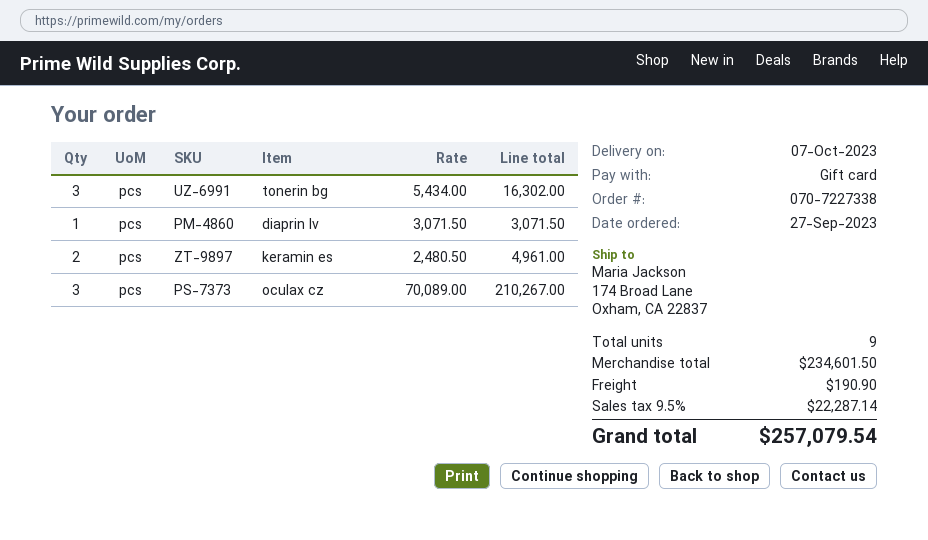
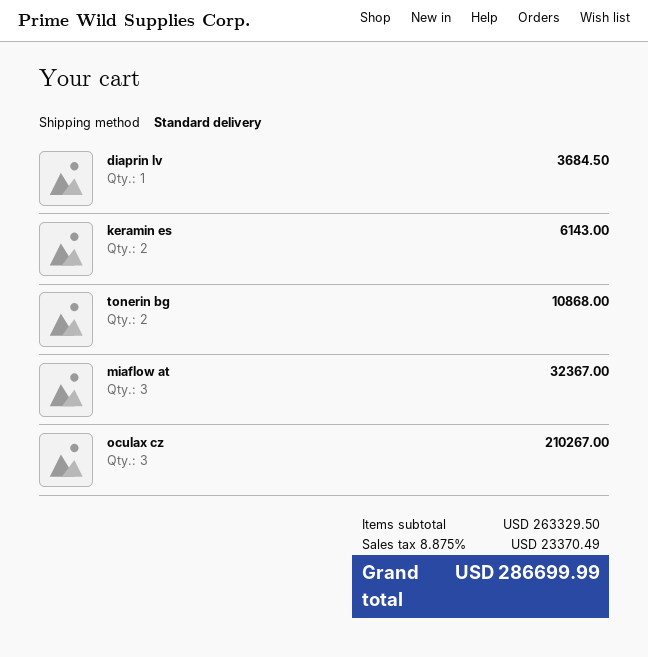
tonerin bg: 3 for 16302.00 -> 2 for 10868.00
diaprin lv: 1 for 3071.50 -> 1 for 3684.50
keramin es: 2 for 4961.00 -> 2 for 6143.00
miaflow at: none -> 3 for 32367.00
subtotal: 234601.50 -> 263329.50
shipping: 190.90 -> none
tax: 9.5% = 22287.14 -> 8.875% = 23370.49
total: 257079.54 -> 286699.99

